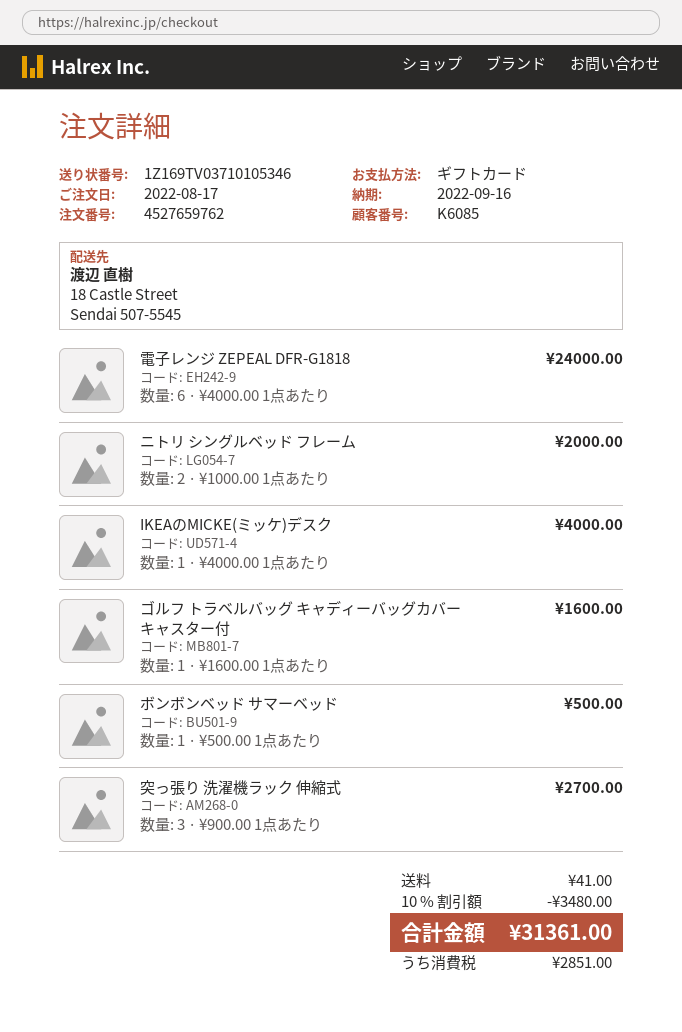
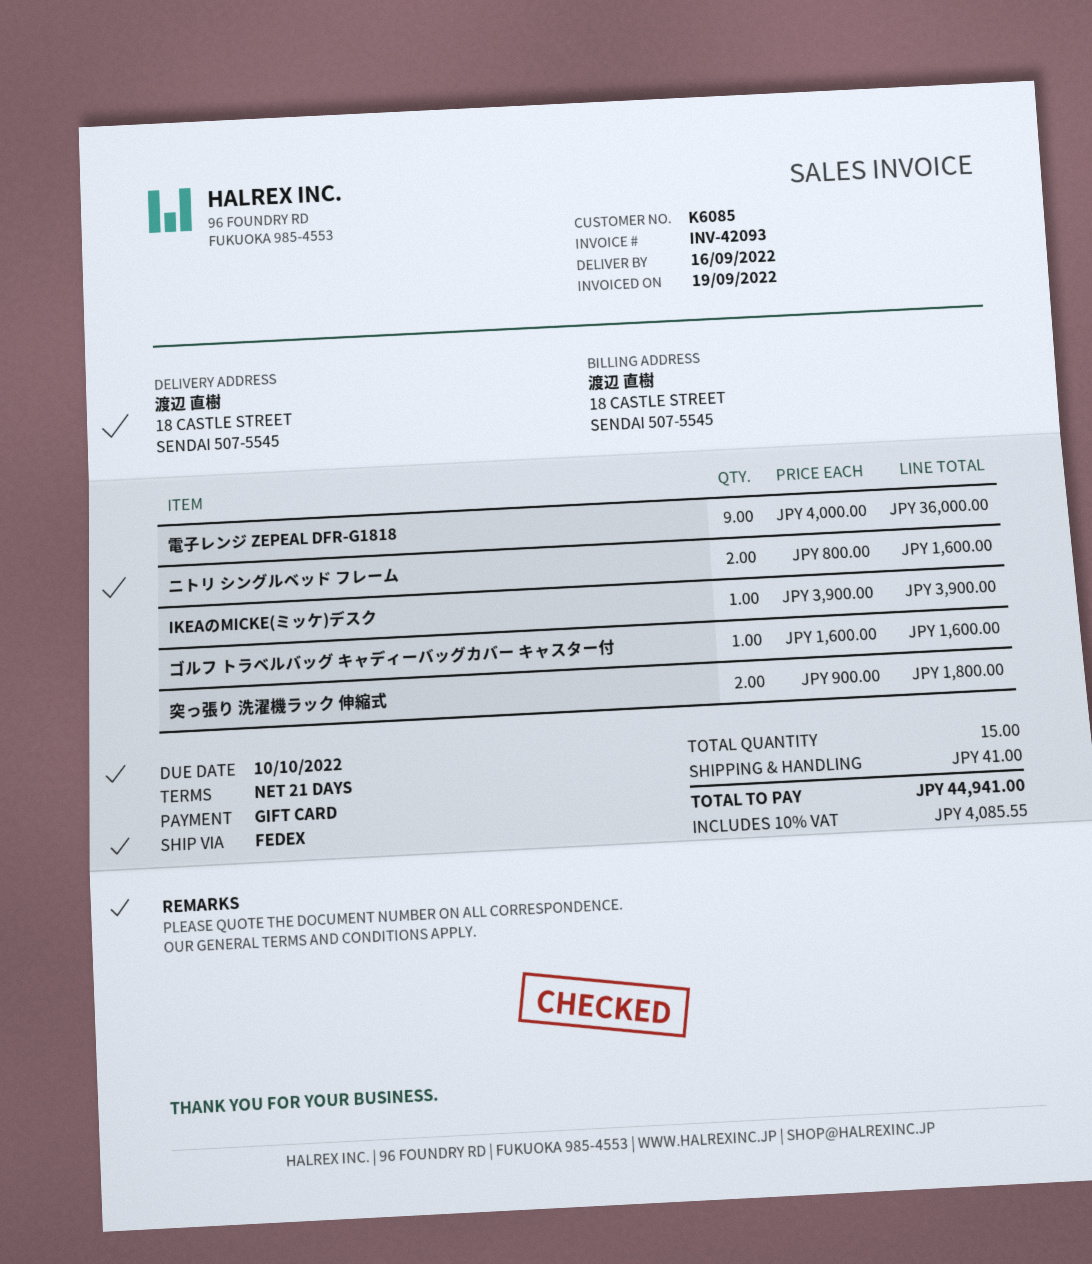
電子レンジ ZEPEAL DFR-G1818: 6 x 4000.00 = 24000.00 -> 9 x 4000.00 = 36000.00
ニトリ シングルベッド フレーム: 2 x 1000.00 = 2000.00 -> 2 x 800.00 = 1600.00
IKEAのMICKE(ミッケ)デスク: 1 x 4000.00 = 4000.00 -> 1 x 3900.00 = 3900.00
ボンボンベッド サマーベッド: 1 x 500.00 = 500.00 -> none
突っ張り 洗濯機ラック 伸縮式: 3 x 900.00 = 2700.00 -> 2 x 900.00 = 1800.00
discount: 10% = 3480.00 -> none
tax: 2851.00 -> 4085.55
total: 31361.00 -> 44941.00

